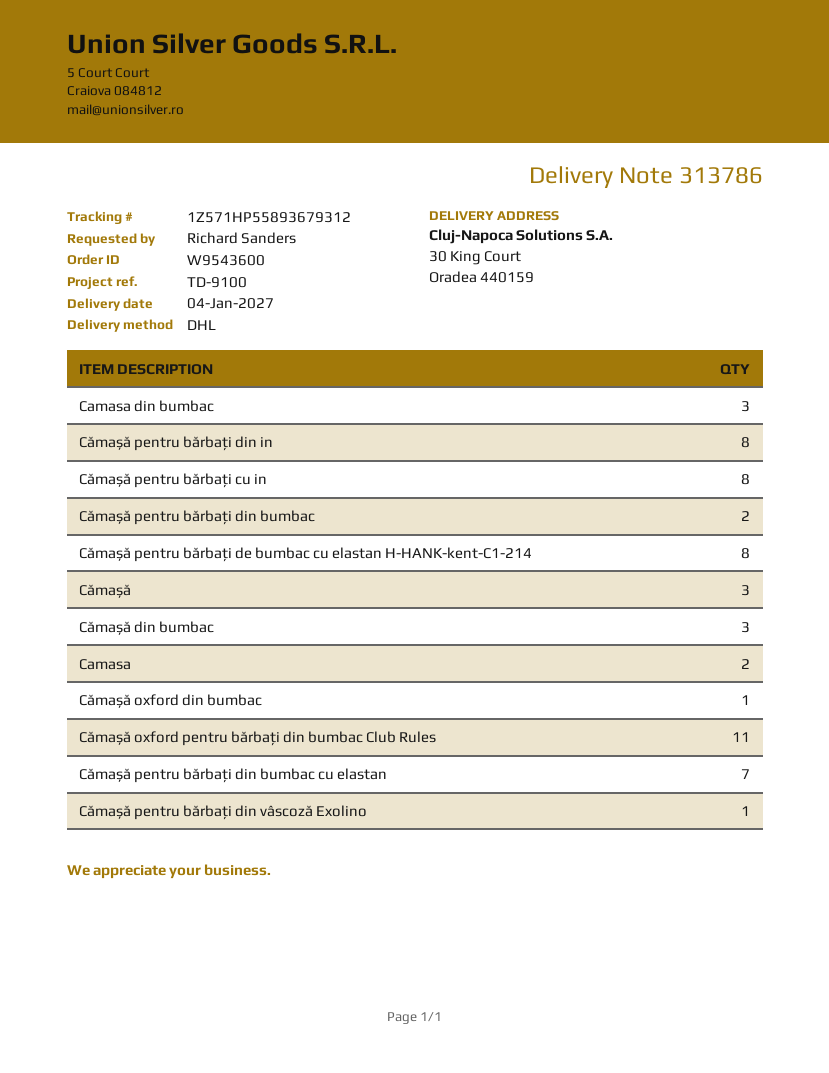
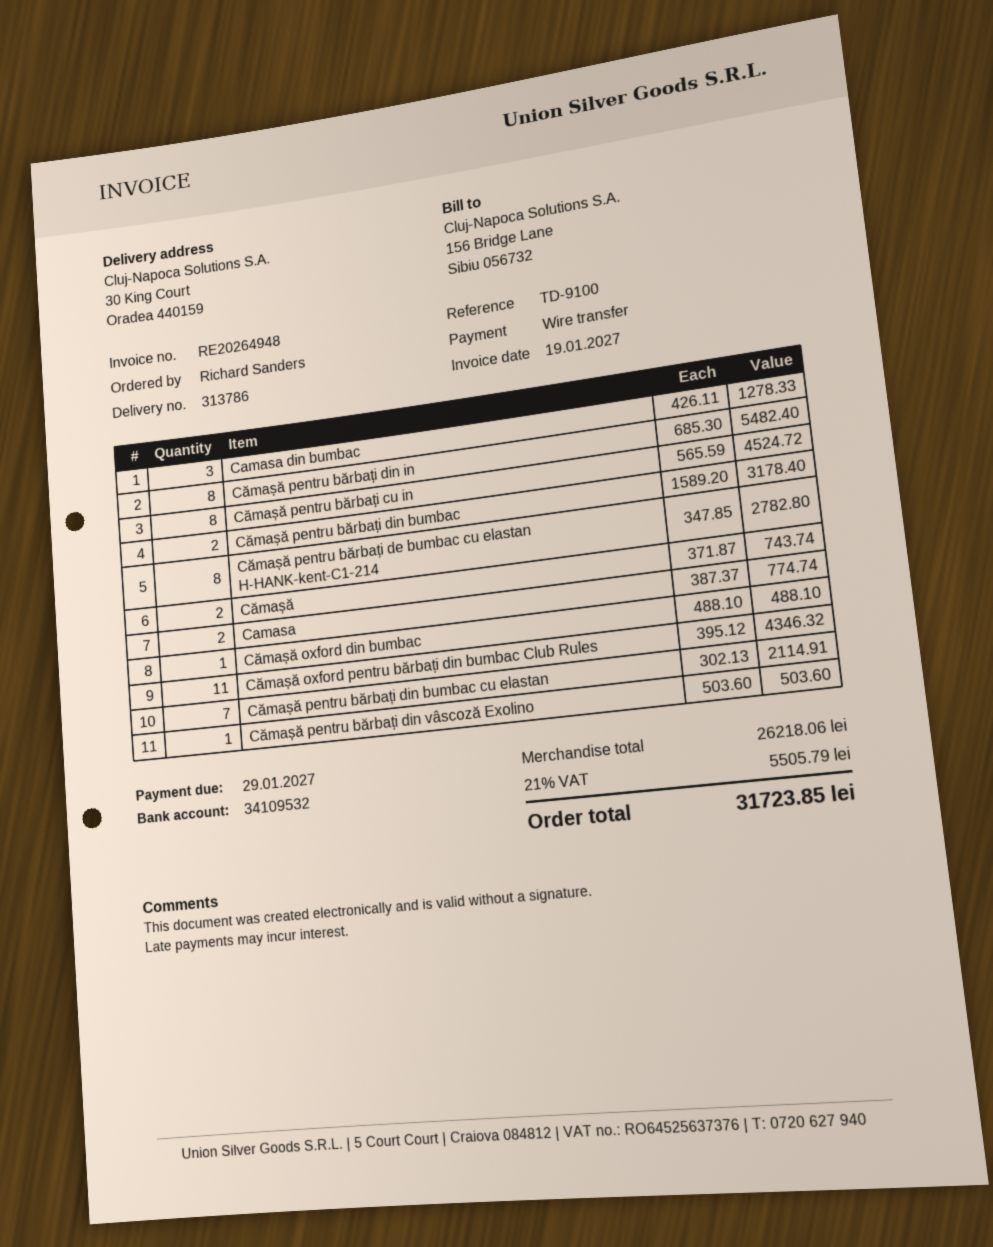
Cămașă: 3 -> 2
Cămașă din bumbac: 3 -> none

